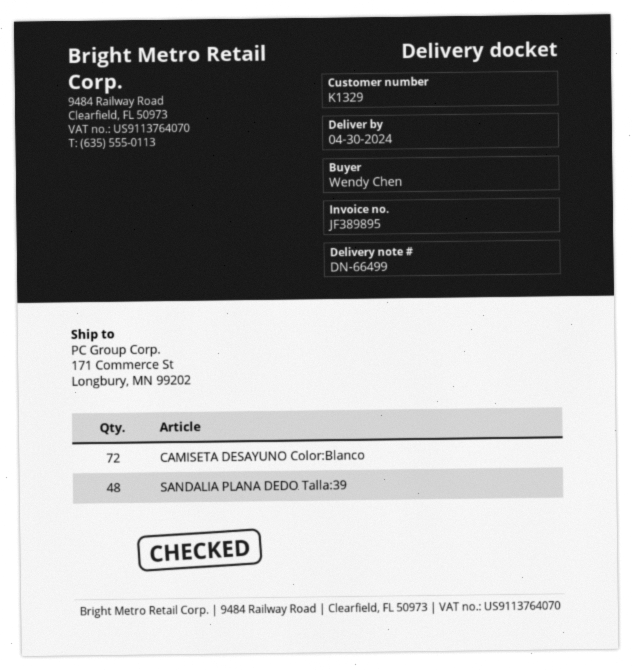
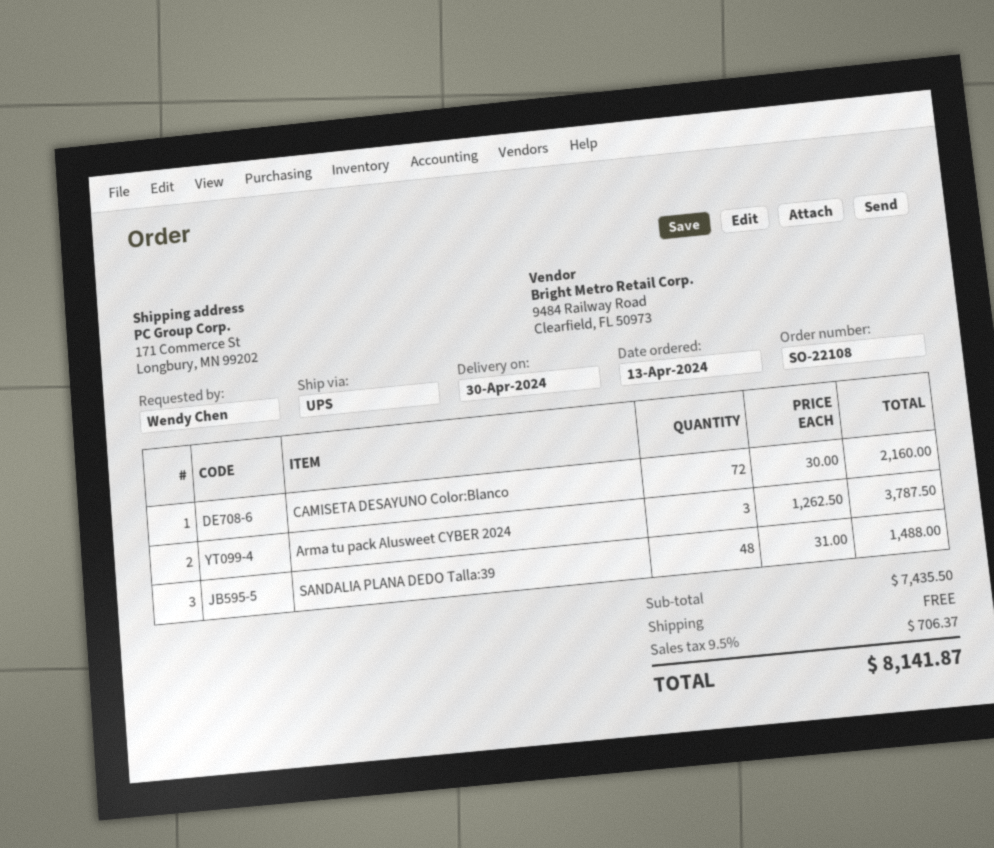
Arma tu pack Alusweet CYBER 2024: none -> 3

